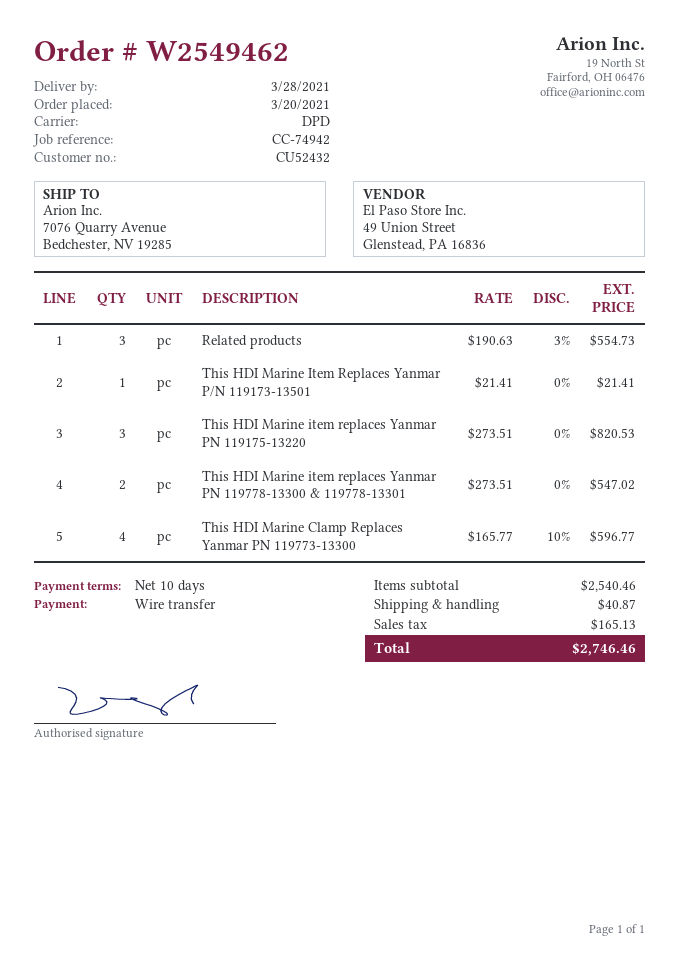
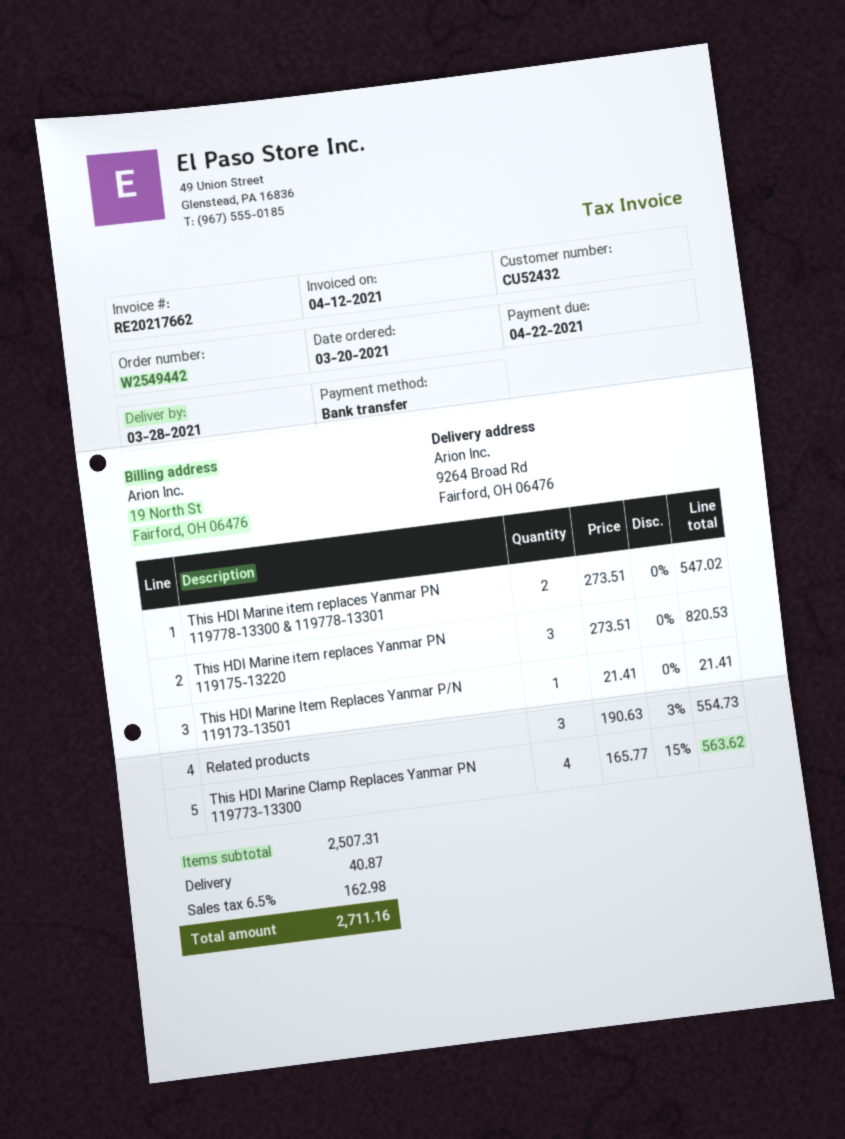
order number: W2549462 -> W2549442
ship to: 7076 Quarry Avenue, Bedchester, NV 19285 -> 9264 Broad Rd, Fairford, OH 06476
This HDI Marine Clamp Replaces Yanmar PN 119773-13300: 4 x 165.77 - 10% = 596.77 -> 4 x 165.77 - 15% = 563.62
subtotal: 2540.46 -> 2507.31
tax: 165.13 -> 162.98
total: 2746.46 -> 2711.16

